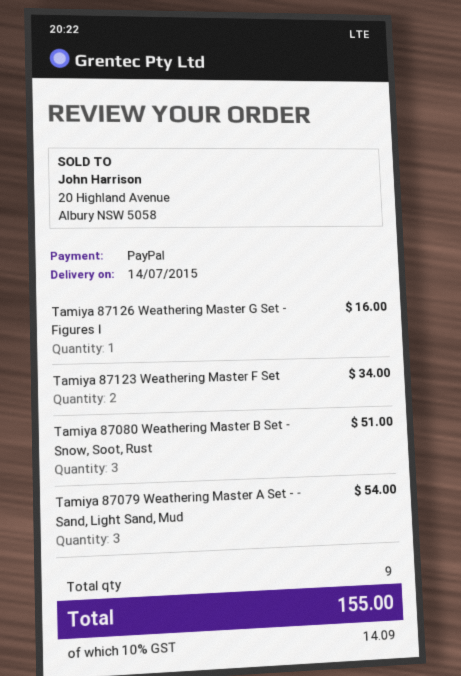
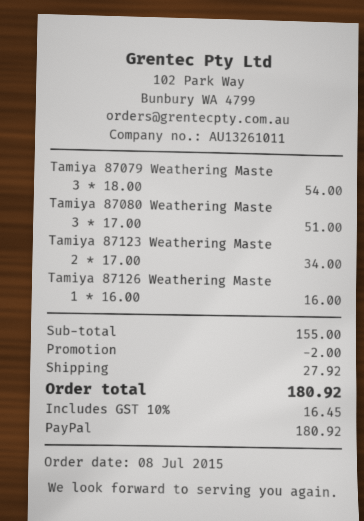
discount: none -> 2.00
shipping: none -> 27.92
tax: 10% = 14.09 -> 10% = 16.45
total: 155.00 -> 180.92

